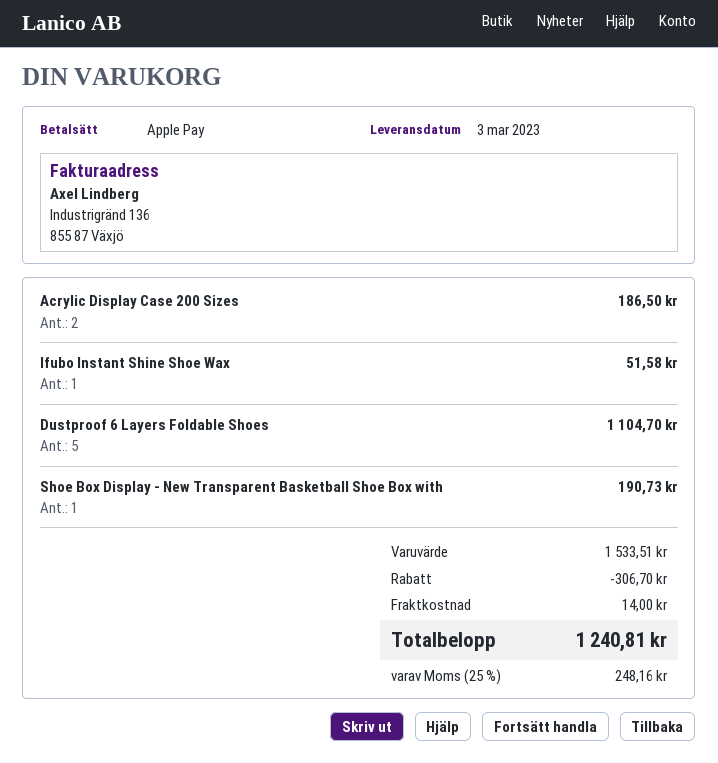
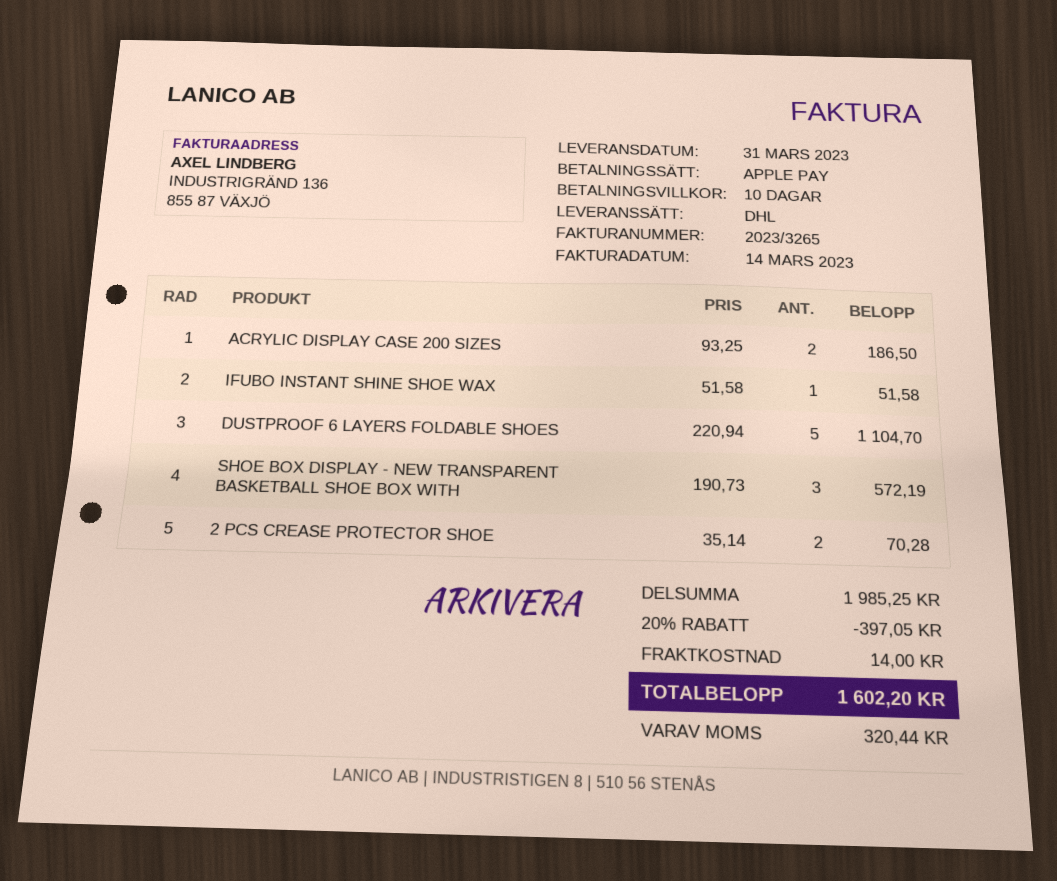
delivery date: 2023-03-03 -> 2023-03-31
Shoe Box Display - New Transparent Basketball Shoe Box with: 1 for 190.73 -> 3 for 572.19
2 PCS CREASE PROTECTOR SHOE: none -> 2 for 70.28
subtotal: 1533.51 -> 1985.25
discount: 306.70 -> 397.05
tax: 248.16 -> 320.44
total: 1240.81 -> 1602.20

